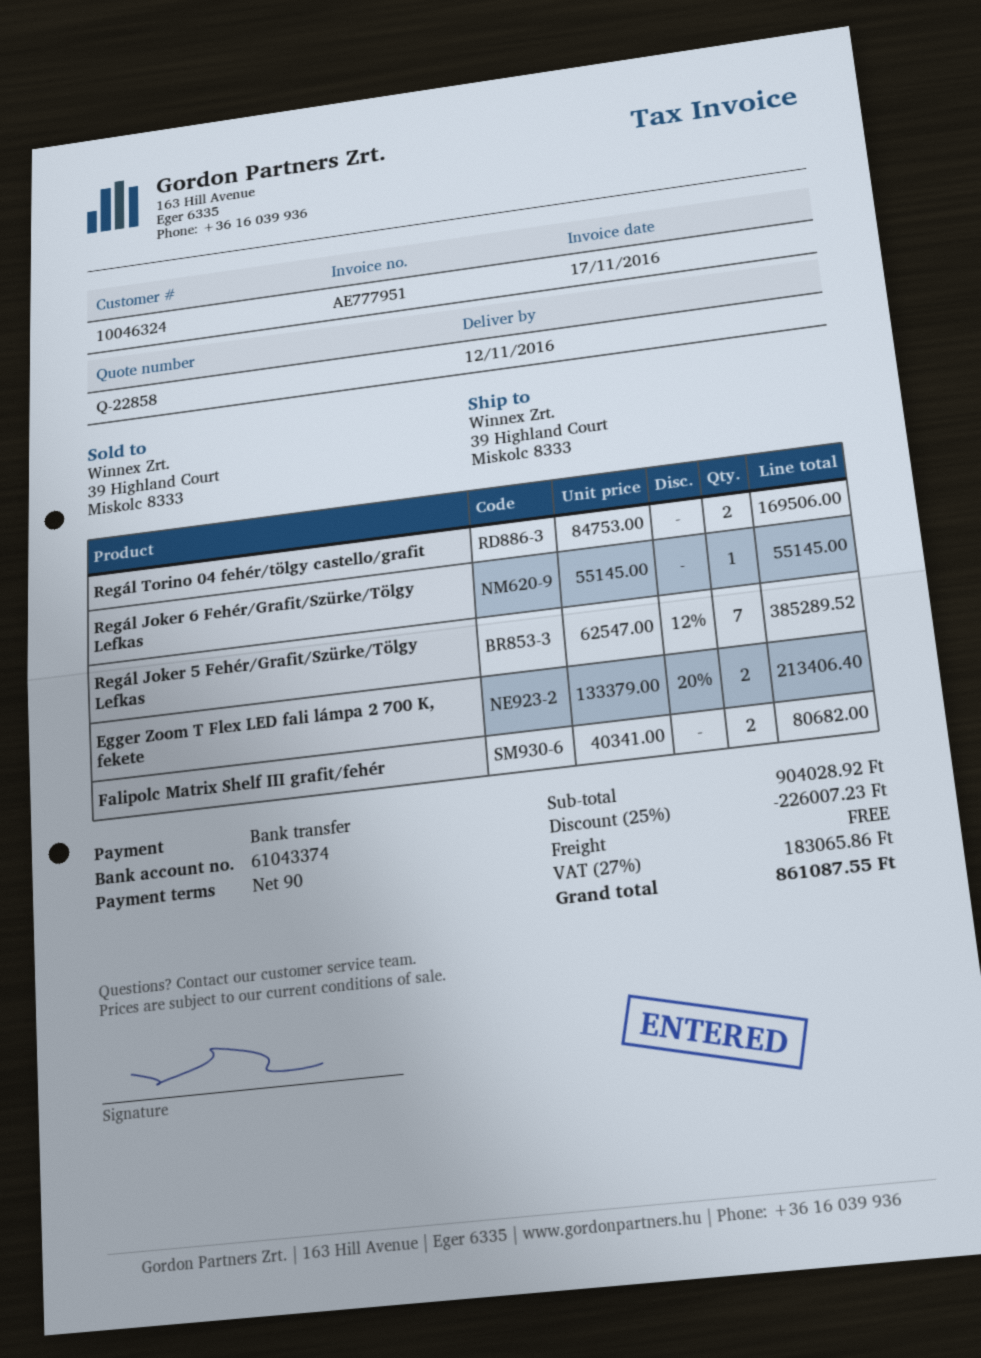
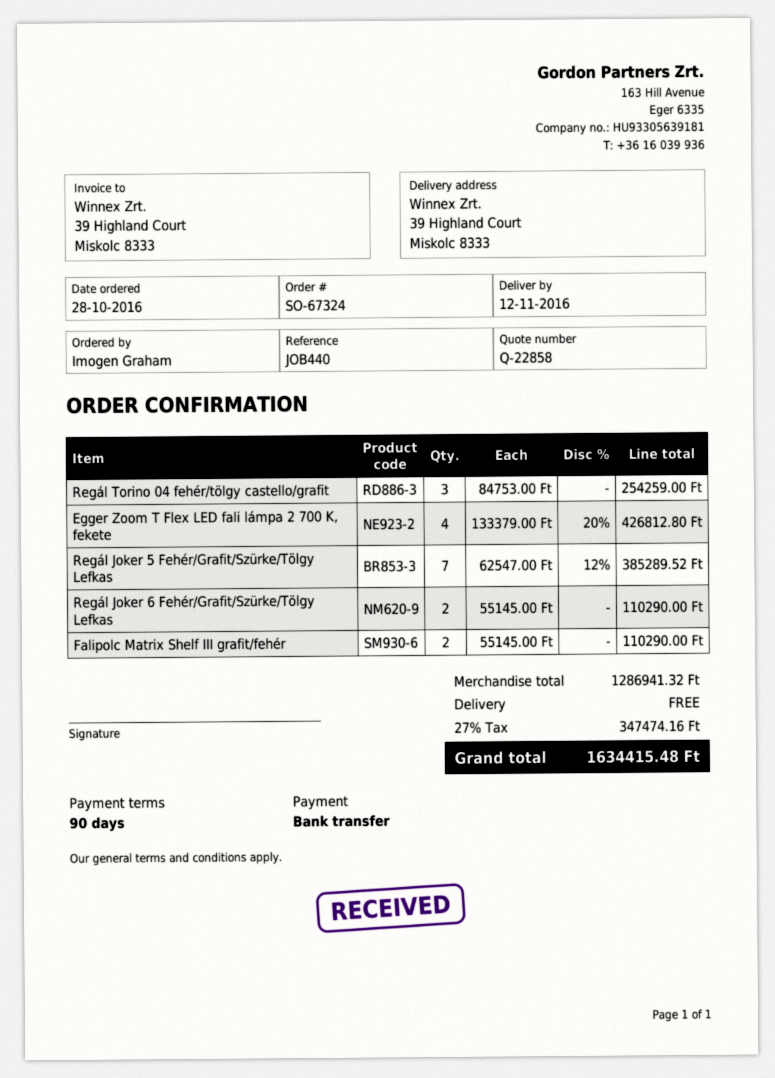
Regál Torino 04 fehér/tölgy castello/grafit: 2 x 84753.00 = 169506.00 -> 3 x 84753.00 = 254259.00
Regál Joker 6 Fehér/Grafit/Szürke/Tölgy Lefkas: 1 x 55145.00 = 55145.00 -> 2 x 55145.00 = 110290.00
Egger Zoom T Flex LED fali lámpa 2 700 K, fekete: 2 x 133379.00 - 20% = 213406.40 -> 4 x 133379.00 - 20% = 426812.80
Falipolc Matrix Shelf III grafit/fehér: 2 x 40341.00 = 80682.00 -> 2 x 55145.00 = 110290.00
subtotal: 904028.92 -> 1286941.32
discount: 25% = 226007.23 -> none
tax: 27% = 183065.86 -> 27% = 347474.16
total: 861087.55 -> 1634415.48

